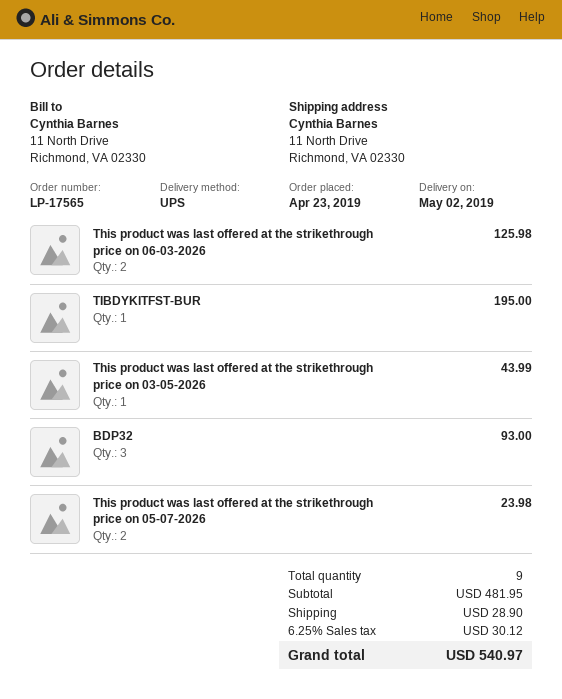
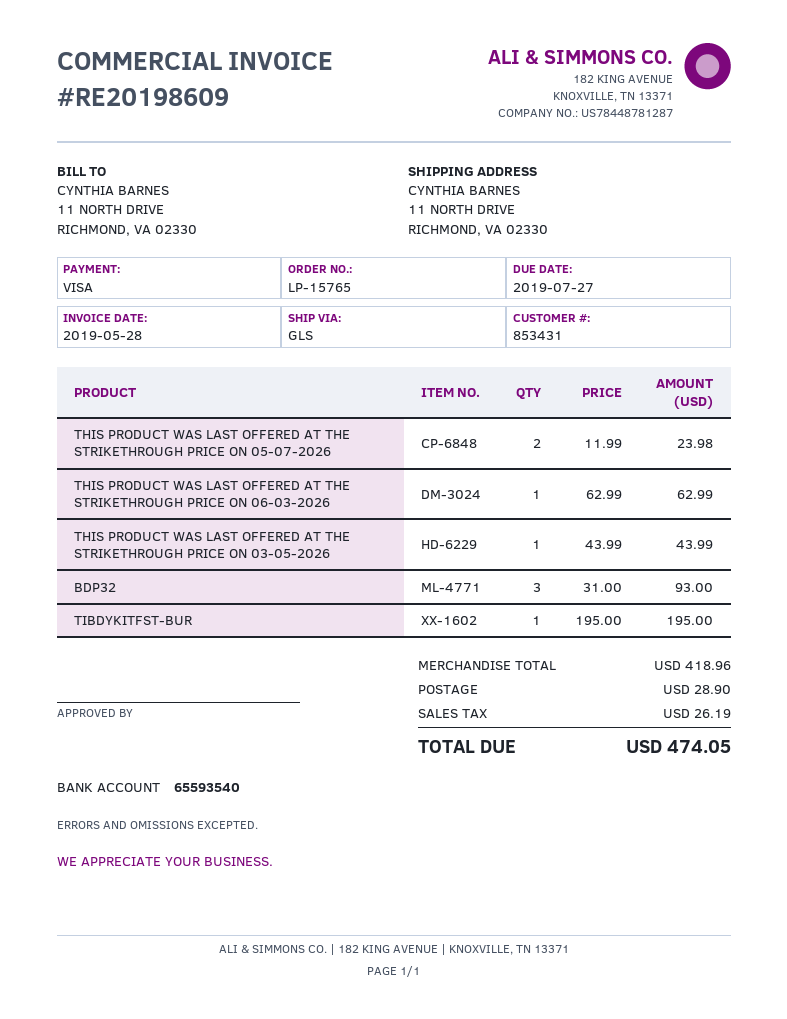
order number: LP-17565 -> LP-15765
shipping method: UPS -> GLS
This product was last offered at the strikethrough price on 06-03-2026: 2 for 125.98 -> 1 for 62.99
subtotal: 481.95 -> 418.96
tax: 30.12 -> 26.19
total: 540.97 -> 474.05

